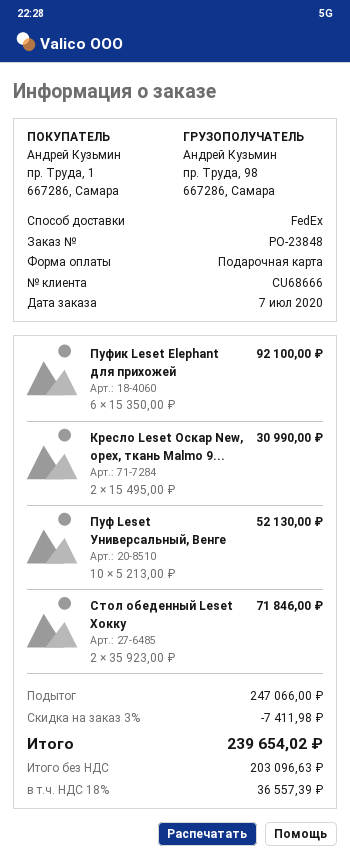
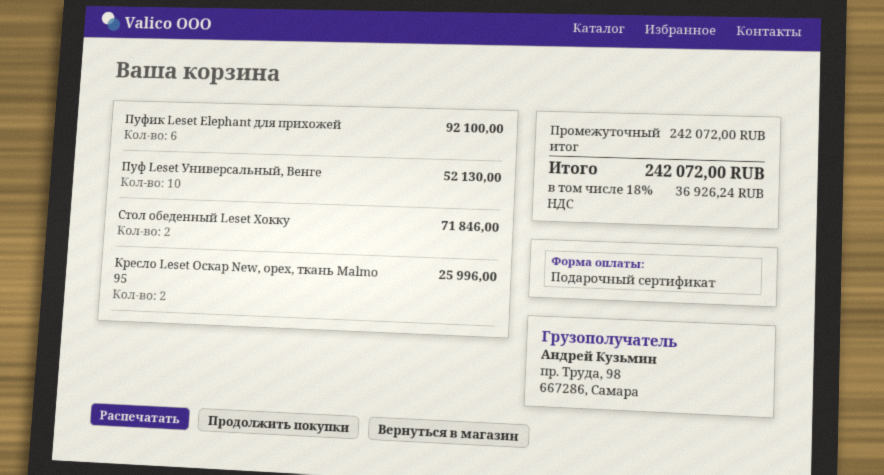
Кресло Leset Оскар New, орех, ткань Malmo 9...: 2 for 30990.00 -> 2 for 25996.00
subtotal: 247066.00 -> 242072.00
discount: 3% = 7411.98 -> none
tax: 18% = 36557.39 -> 18% = 36926.24
total: 239654.02 -> 242072.00

